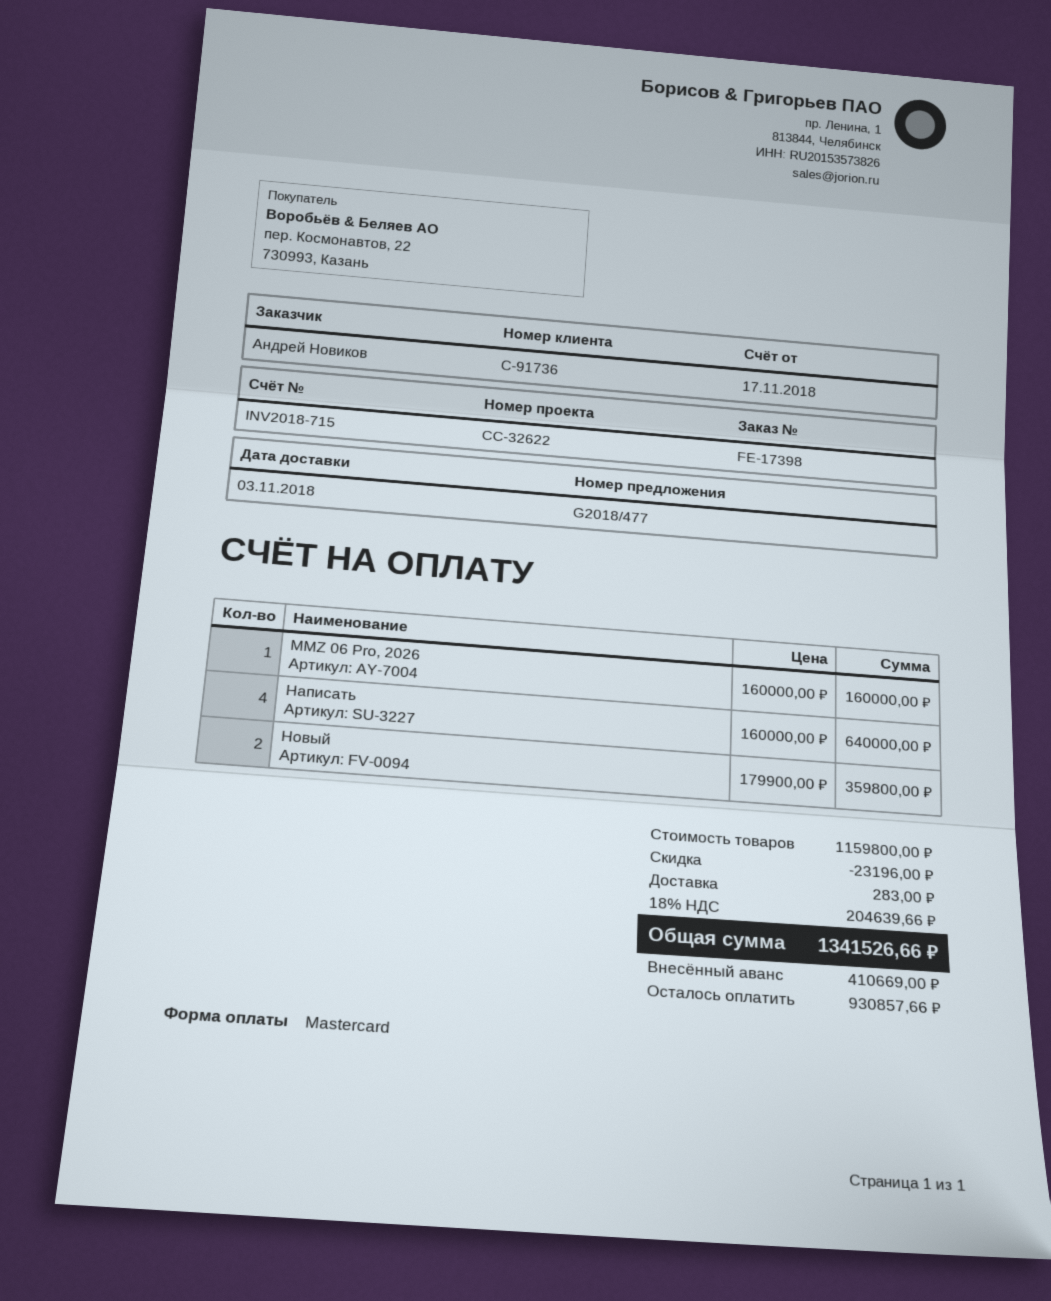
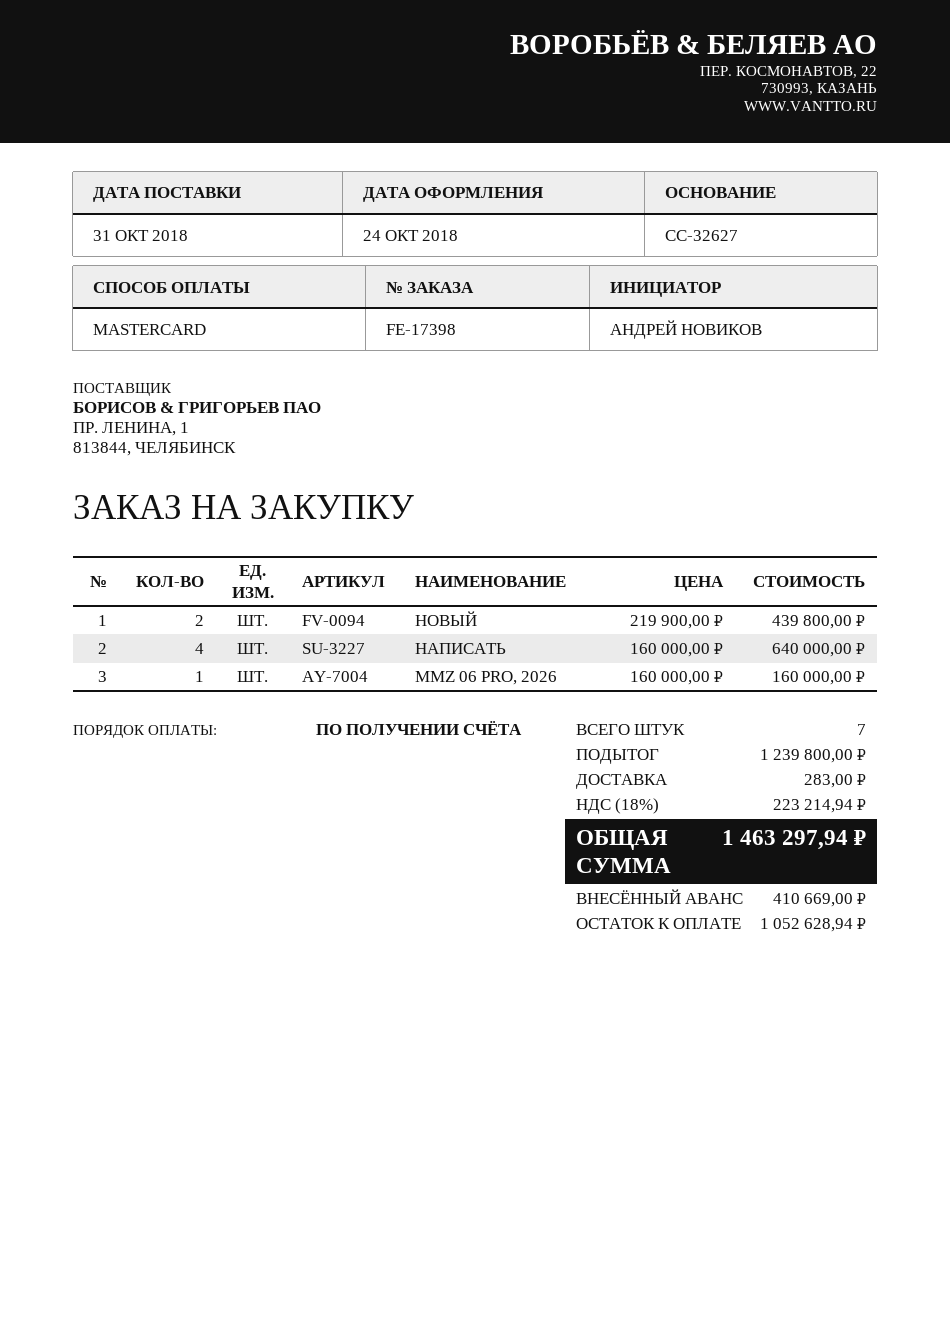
delivery date: 2018-11-03 -> 2018-10-31
reference: CC-32622 -> CC-32627
Новый: 2 x 179900.00 = 359800.00 -> 2 x 219900.00 = 439800.00
subtotal: 1159800.00 -> 1239800.00
discount: 23196.00 -> none
tax: 18% = 204639.66 -> 18% = 223214.94
total: 1341526.66 -> 1463297.94
balance: 930857.66 -> 1052628.94

